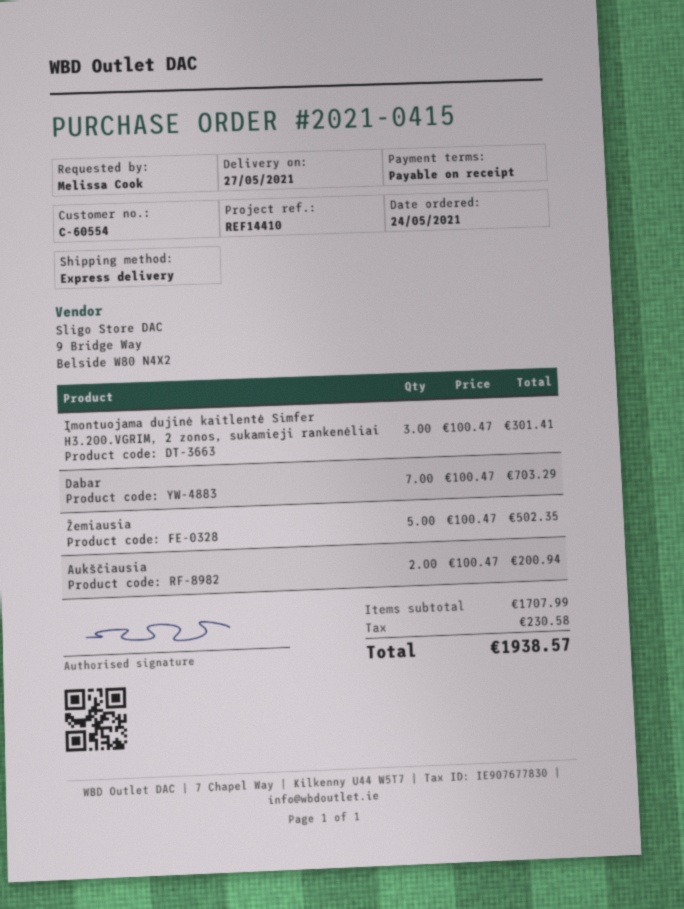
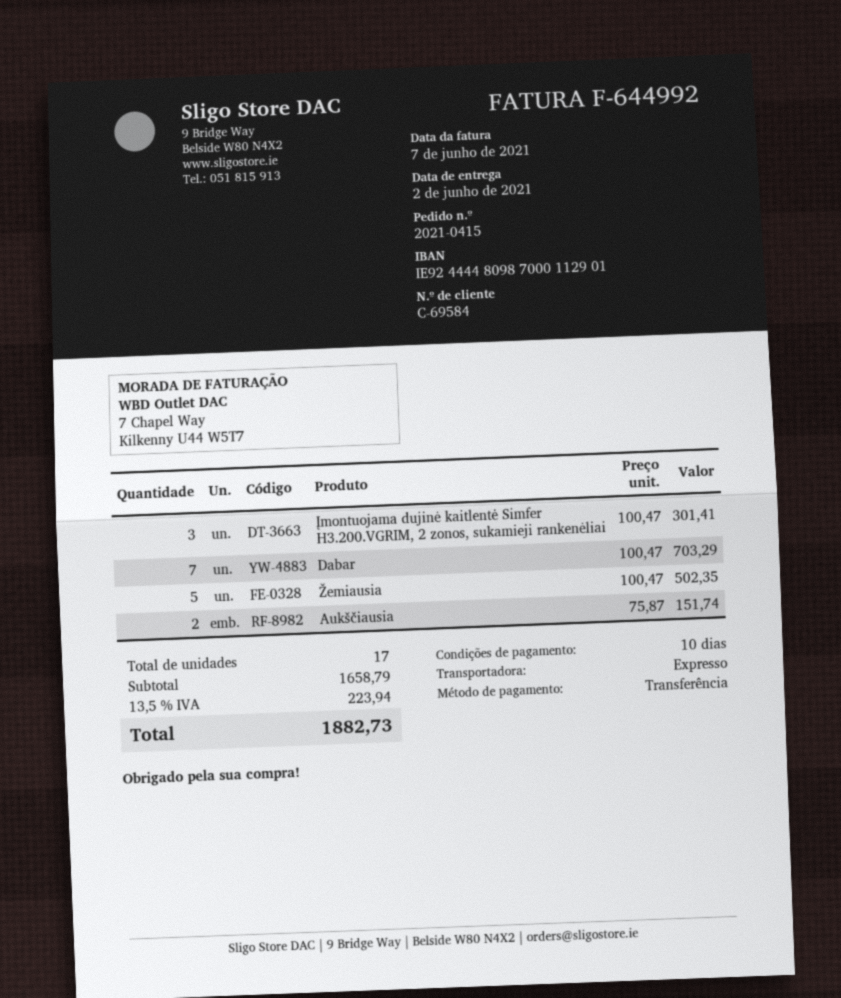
delivery date: 2021-05-27 -> 2021-06-02
payment terms: on receipt -> 10 days
customer number: C-60554 -> C-69584
Aukščiausia: 2 x 100.47 = 200.94 -> 2 x 75.87 = 151.74
subtotal: 1707.99 -> 1658.79
tax: 230.58 -> 223.94
total: 1938.57 -> 1882.73

